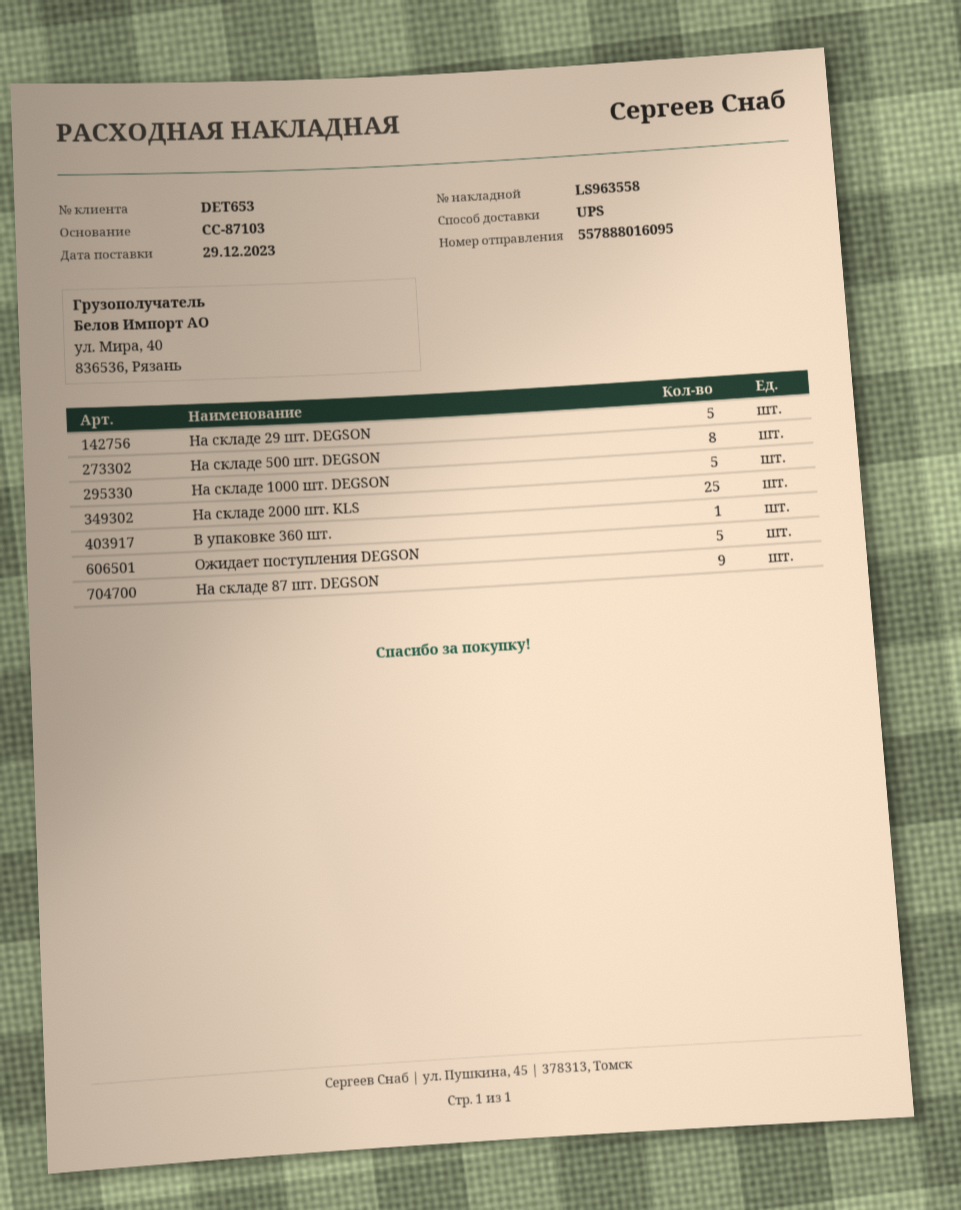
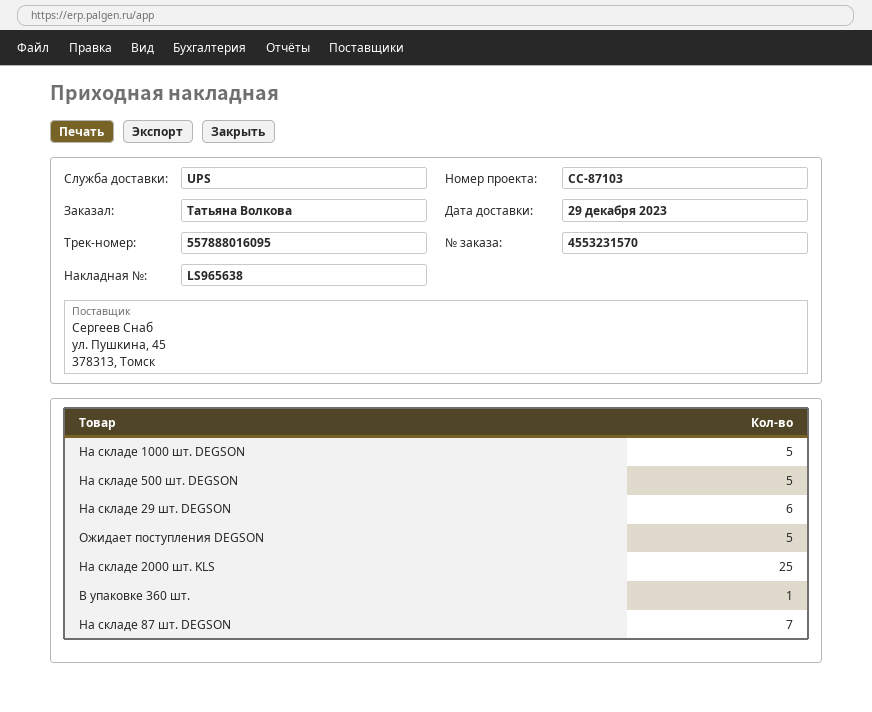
delivery note number: LS963558 -> LS965638
На складе 29 шт. DEGSON: 5 -> 6
На складе 500 шт. DEGSON: 8 -> 5
На складе 87 шт. DEGSON: 9 -> 7

